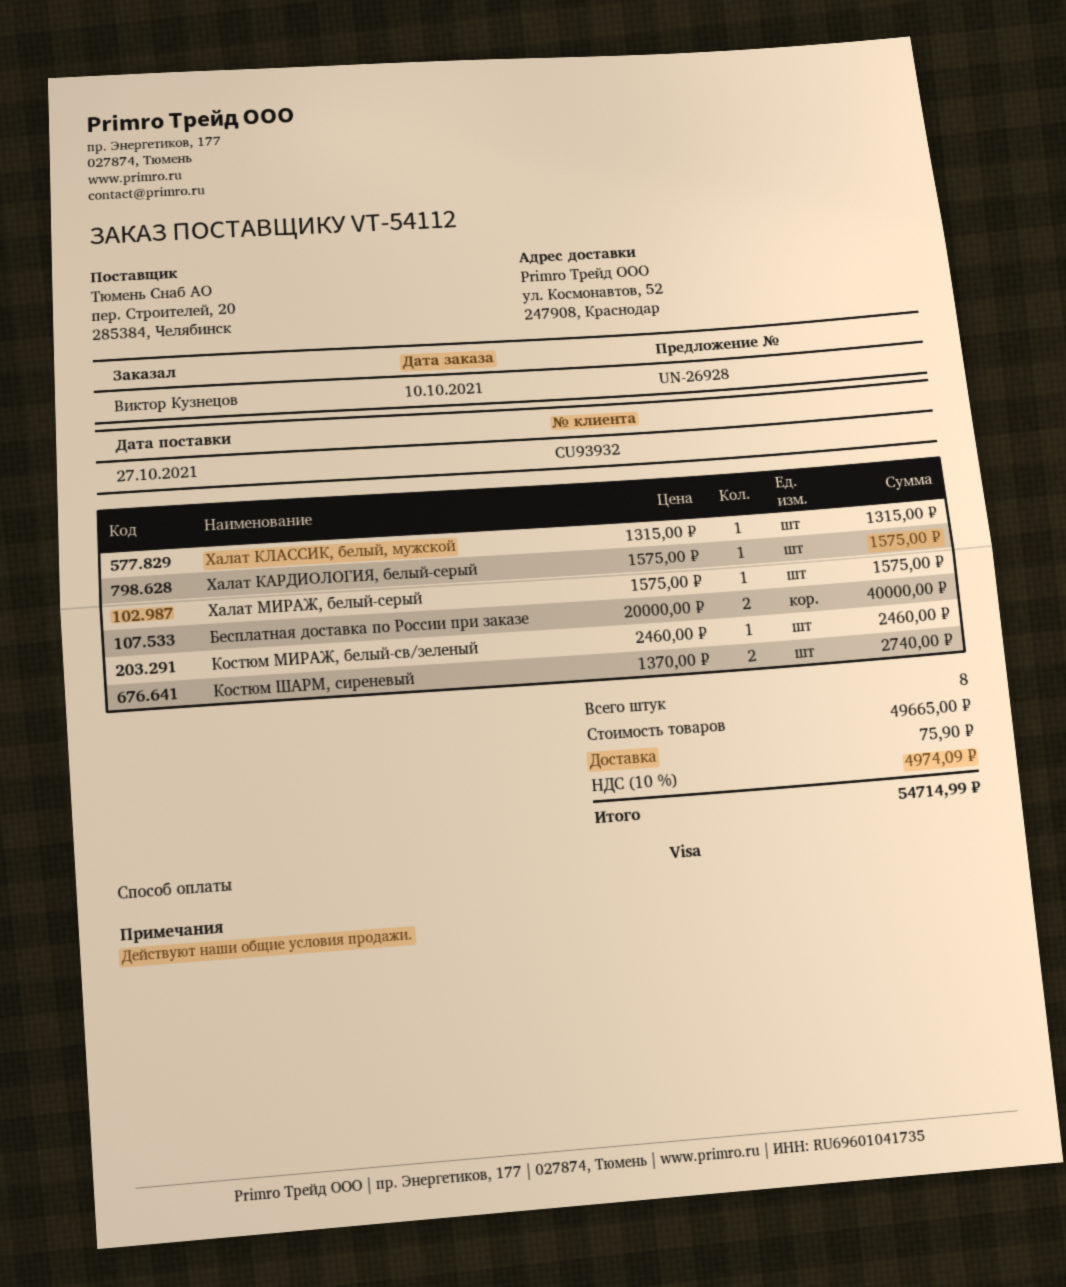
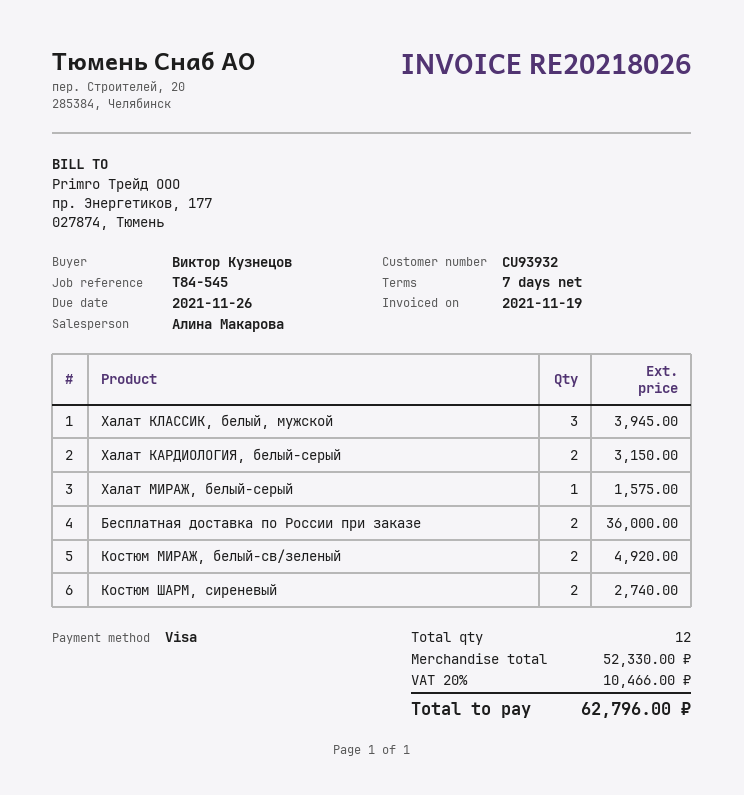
Халат КЛАССИК, белый, мужской: 1 for 1315.00 -> 3 for 3945.00
Халат КАРДИОЛОГИЯ, белый-серый: 1 for 1575.00 -> 2 for 3150.00
Бесплатная доставка по России при заказе: 2 for 40000.00 -> 2 for 36000.00
Костюм МИРАЖ, белый-св/зеленый: 1 for 2460.00 -> 2 for 4920.00
total quantity: 8 -> 12
subtotal: 49665.00 -> 52330.00
shipping: 75.90 -> none
tax: 10% = 4974.09 -> 20% = 10466.00
total: 54714.99 -> 62796.00

